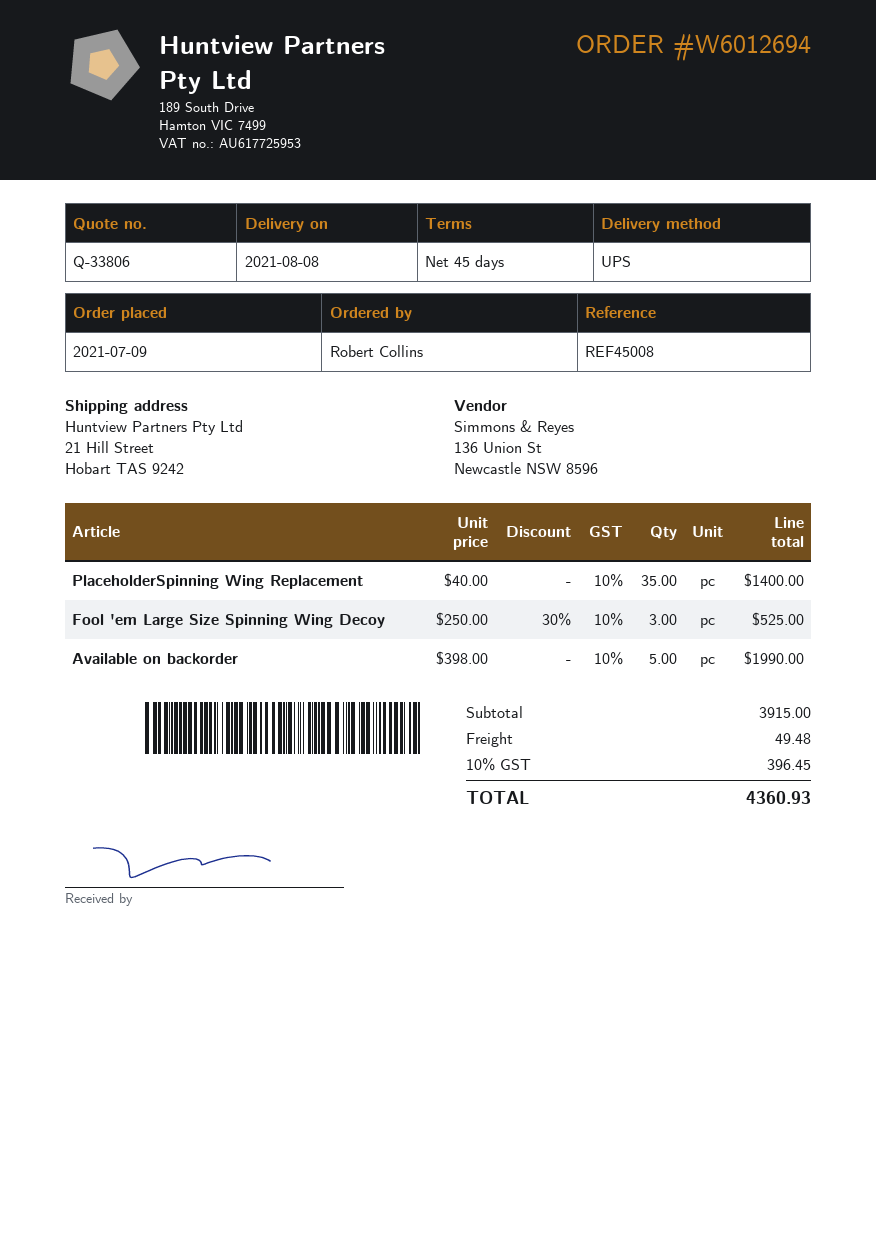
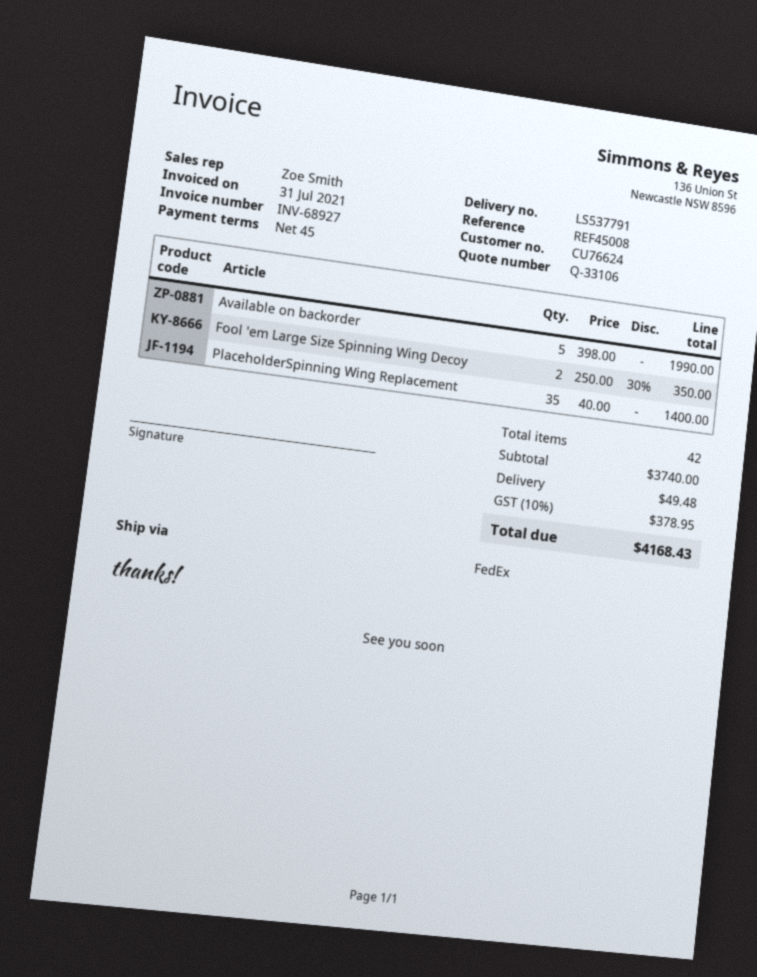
quote number: Q-33806 -> Q-33106
shipping method: UPS -> FedEx
Fool 'em Large Size Spinning Wing Decoy: 3 x 250.00 - 30% = 525.00 -> 2 x 250.00 - 30% = 350.00
subtotal: 3915.00 -> 3740.00
tax: 10% = 396.45 -> 10% = 378.95
total: 4360.93 -> 4168.43

